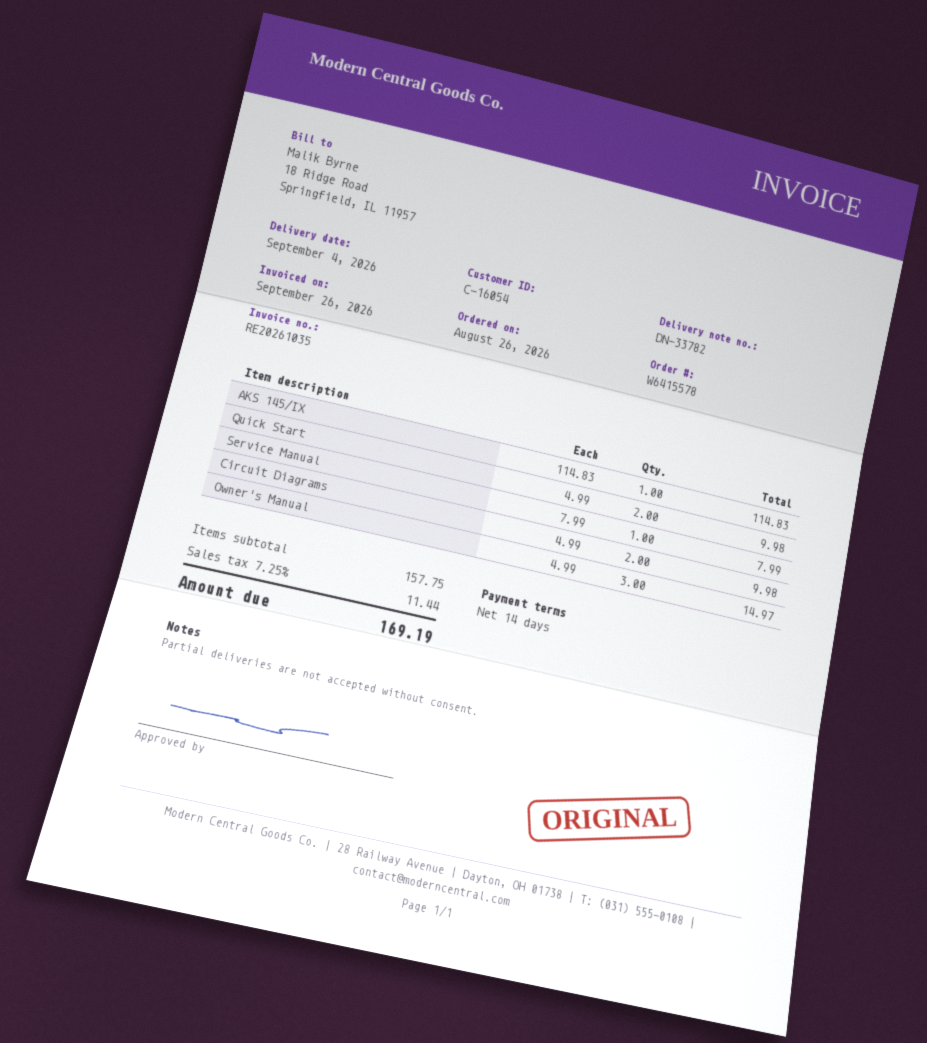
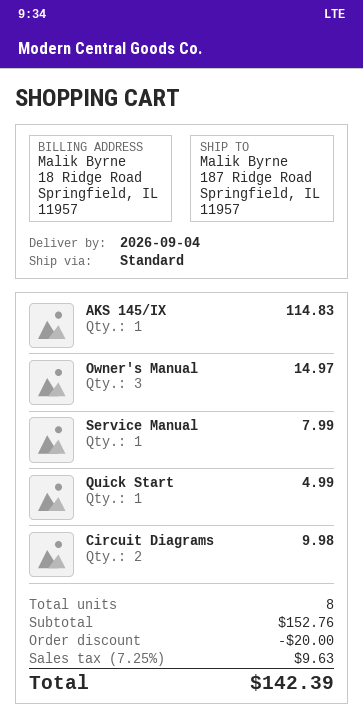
Quick Start: 2 for 9.98 -> 1 for 4.99
subtotal: 157.75 -> 152.76
discount: none -> 20.00
tax: 7.25% = 11.44 -> 7.25% = 9.63
total: 169.19 -> 142.39

